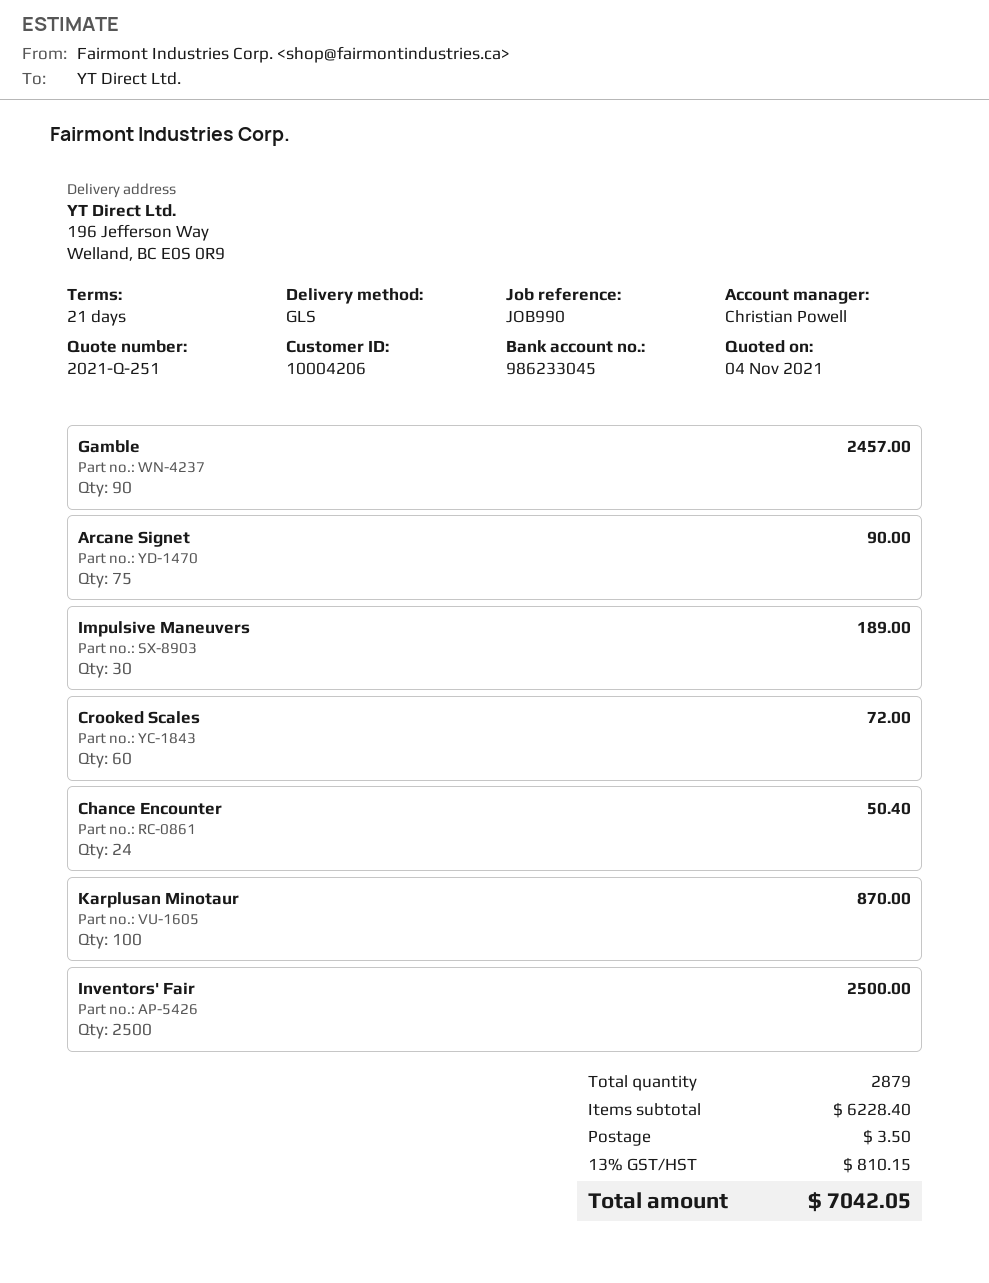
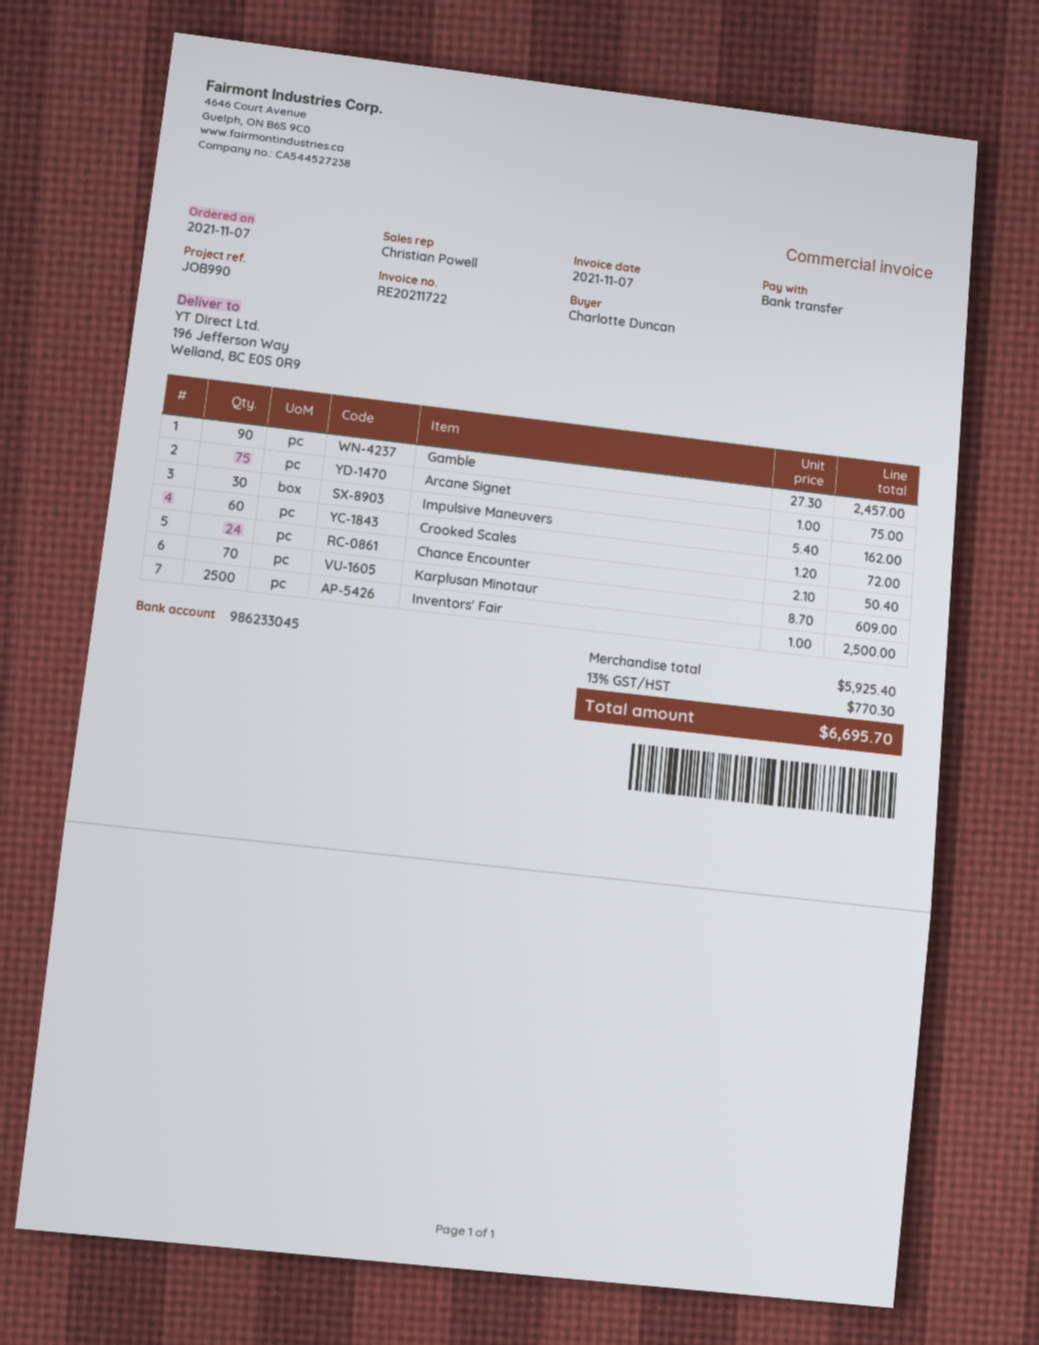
Arcane Signet: 75 for 90.00 -> 75 for 75.00
Impulsive Maneuvers: 30 for 189.00 -> 30 for 162.00
Karplusan Minotaur: 100 for 870.00 -> 70 for 609.00
subtotal: 6228.40 -> 5925.40
shipping: 3.50 -> none
tax: 13% = 810.15 -> 13% = 770.30
total: 7042.05 -> 6695.70

